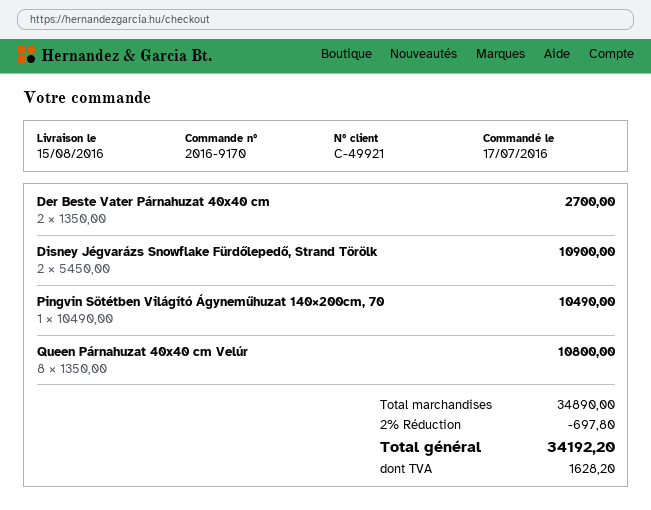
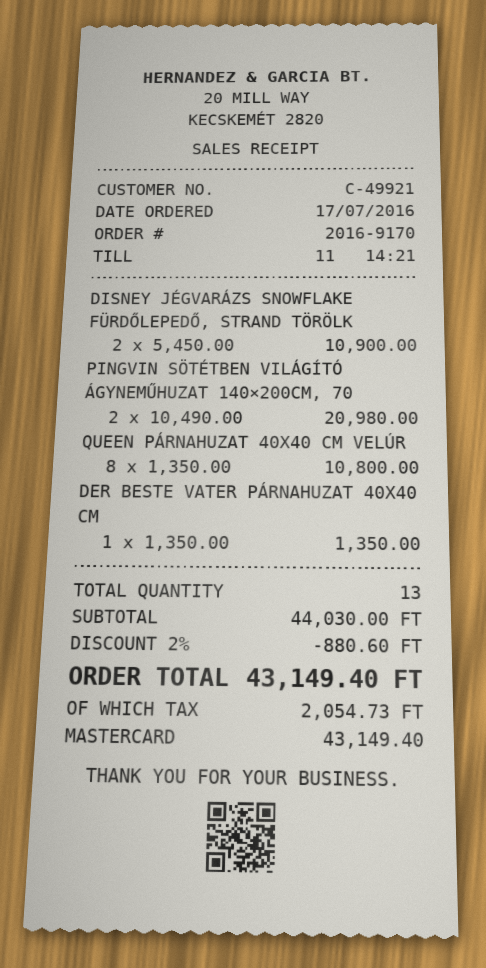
Der Beste Vater Párnahuzat 40x40 cm: 2 x 1350.00 = 2700.00 -> 1 x 1350.00 = 1350.00
Pingvin Sötétben Világító Ágyneműhuzat 140×200cm, 70: 1 x 10490.00 = 10490.00 -> 2 x 10490.00 = 20980.00
subtotal: 34890.00 -> 44030.00
discount: 2% = 697.80 -> 2% = 880.60
tax: 1628.20 -> 2054.73
total: 34192.20 -> 43149.40

